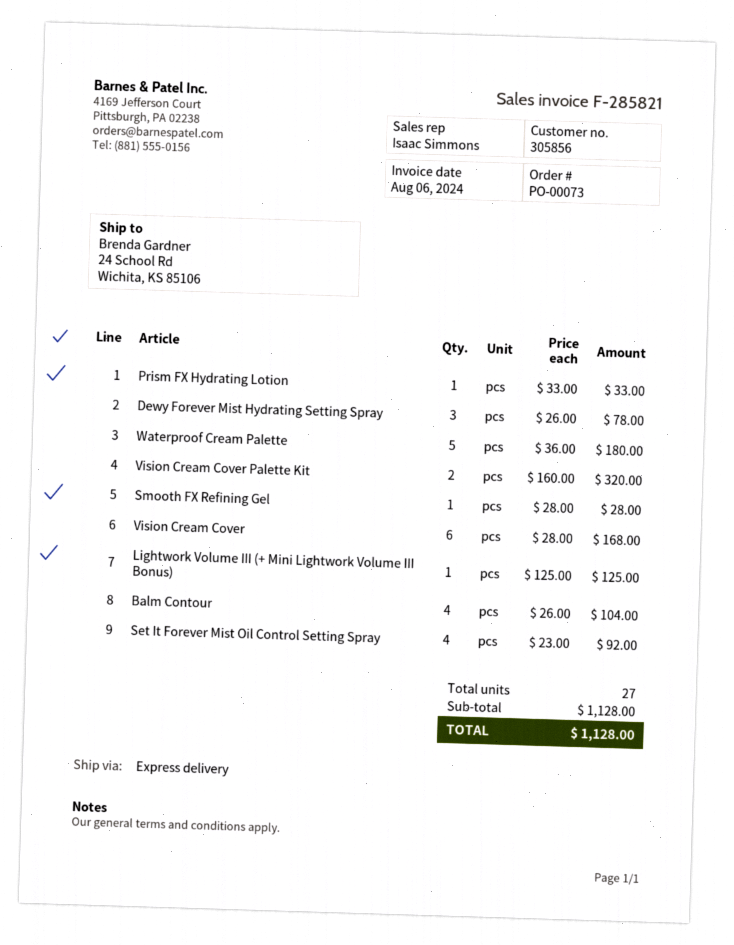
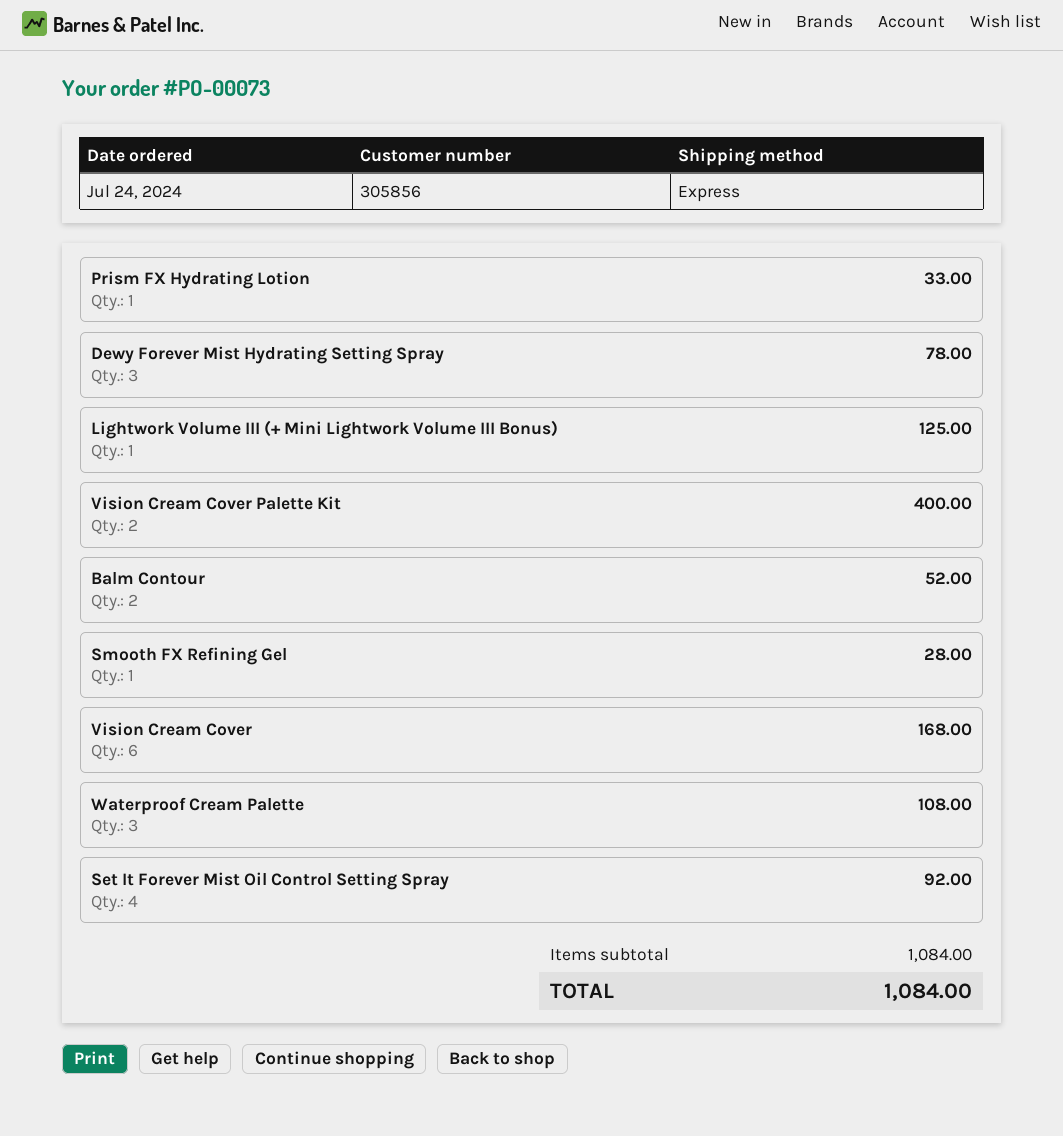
Waterproof Cream Palette: 5 for 180.00 -> 3 for 108.00
Vision Cream Cover Palette Kit: 2 for 320.00 -> 2 for 400.00
Balm Contour: 4 for 104.00 -> 2 for 52.00
subtotal: 1128.00 -> 1084.00
total: 1128.00 -> 1084.00

